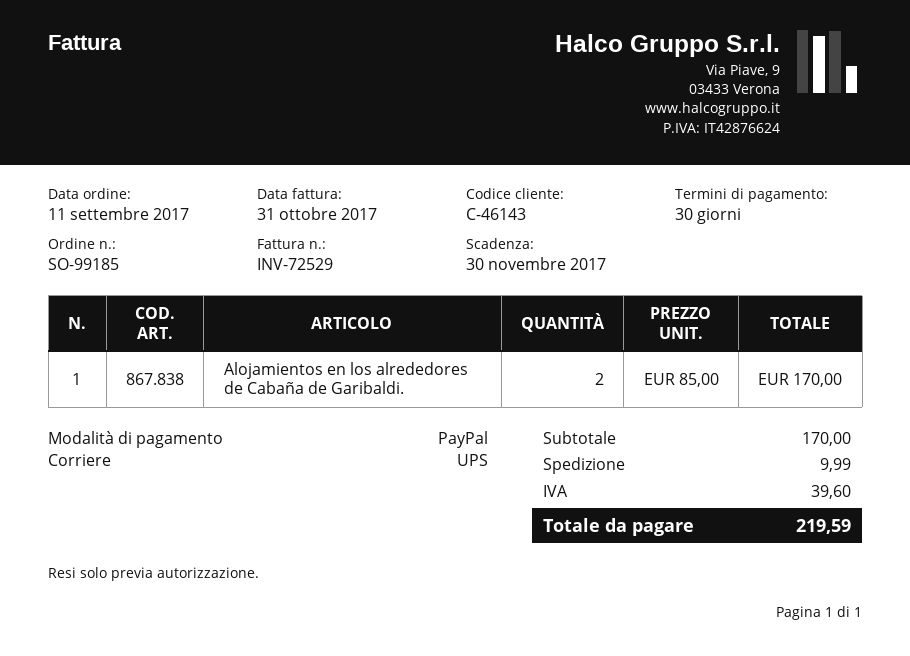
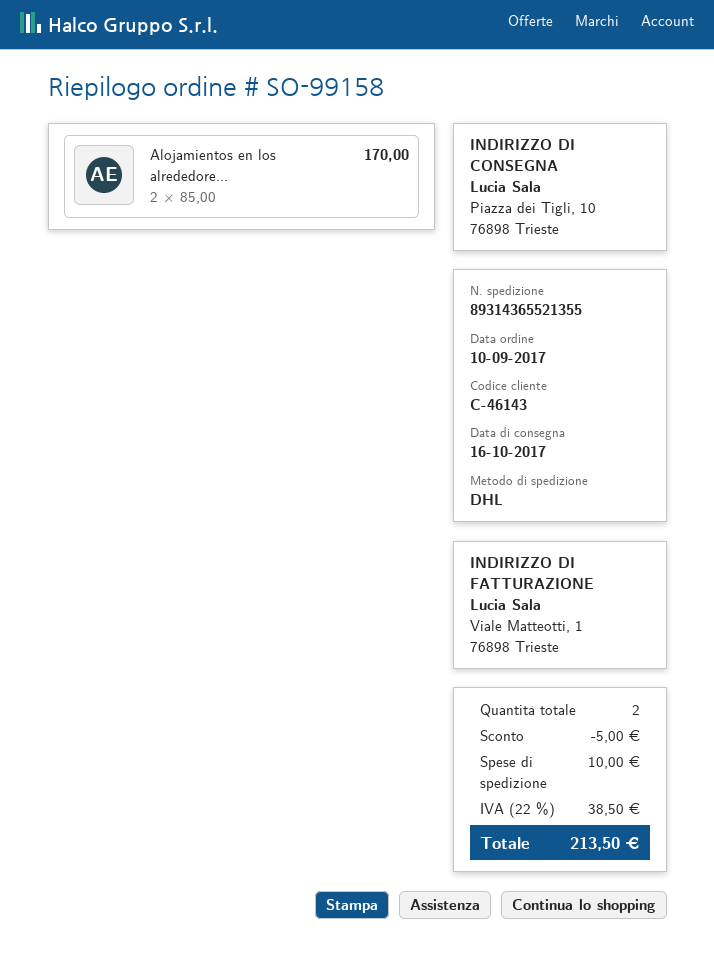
order number: SO-99185 -> SO-99158
order date: 2017-09-11 -> 2017-09-10
shipping method: UPS -> DHL
discount: none -> 5.00
shipping: 9.99 -> 10.00
tax: 39.60 -> 38.50
total: 219.59 -> 213.50

